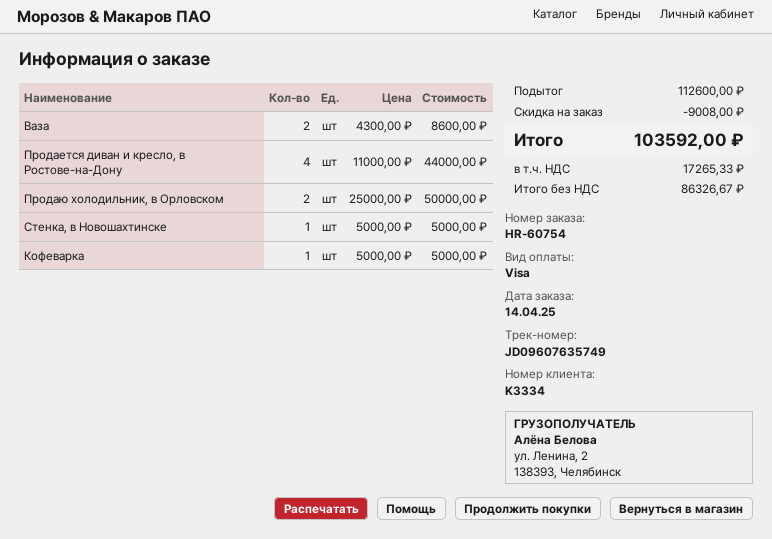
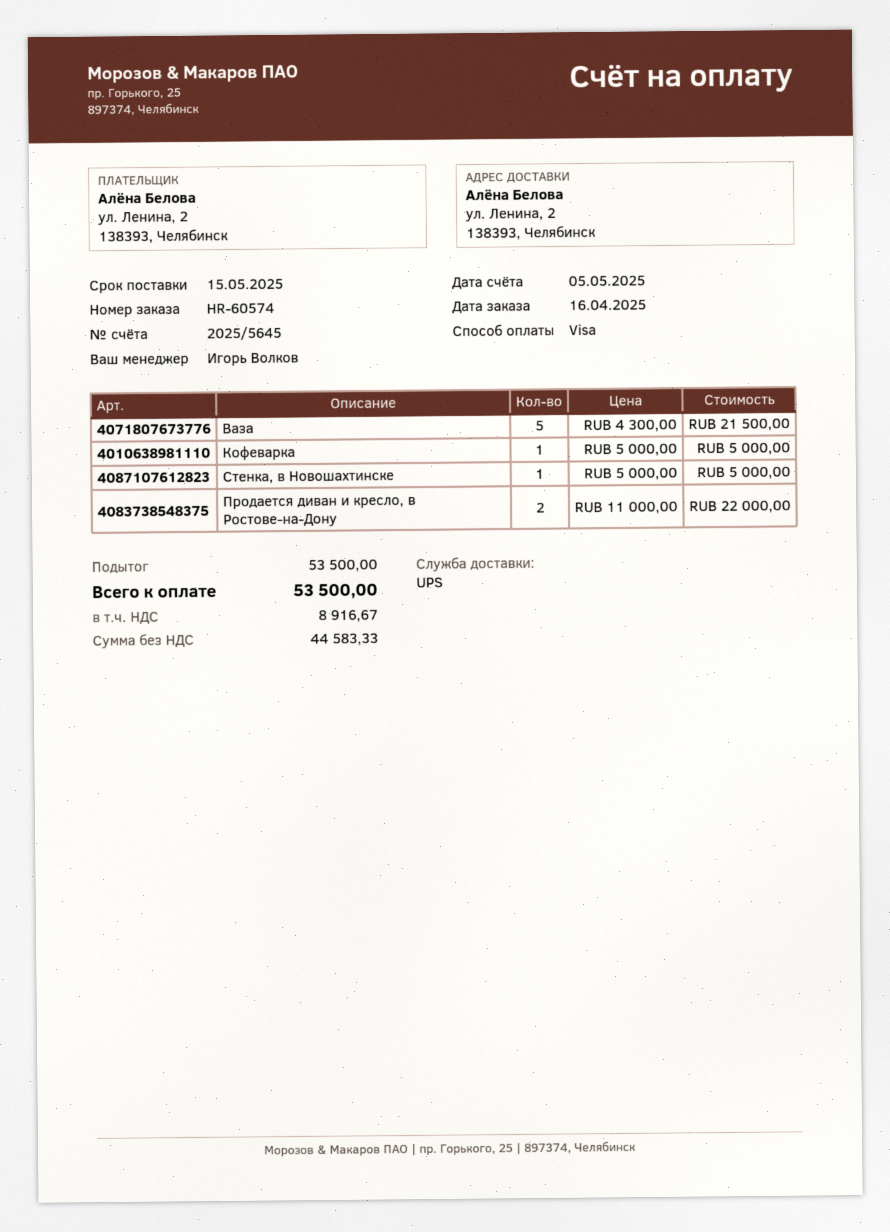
order number: HR-60754 -> HR-60574
order date: 2025-04-14 -> 2025-04-16
Ваза: 2 x 4300.00 = 8600.00 -> 5 x 4300.00 = 21500.00
Продается диван и кресло, в Ростове-на-Дону: 4 x 11000.00 = 44000.00 -> 2 x 11000.00 = 22000.00
Продаю холодильник, в Орловском: 2 x 25000.00 = 50000.00 -> none
subtotal: 112600.00 -> 53500.00
discount: 9008.00 -> none
net: 86326.67 -> 44583.33
tax: 17265.33 -> 8916.67
total: 103592.00 -> 53500.00

